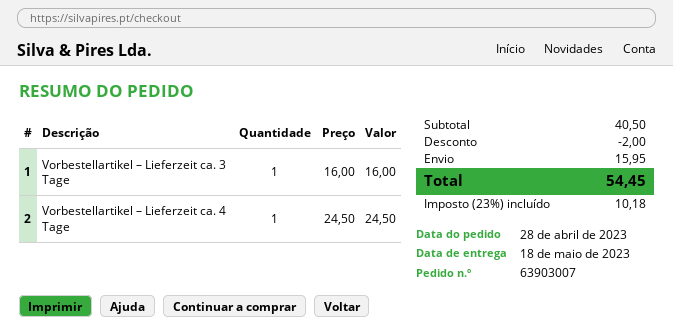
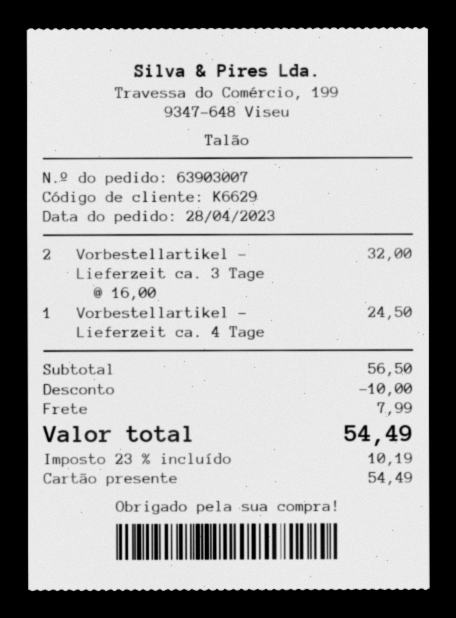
Vorbestellartikel – Lieferzeit ca. 3 Tage: 1 x 16.00 = 16.00 -> 2 x 16.00 = 32.00
subtotal: 40.50 -> 56.50
discount: 2.00 -> 10.00
shipping: 15.95 -> 7.99
tax: 23% = 10.18 -> 23% = 10.19
total: 54.45 -> 54.49

